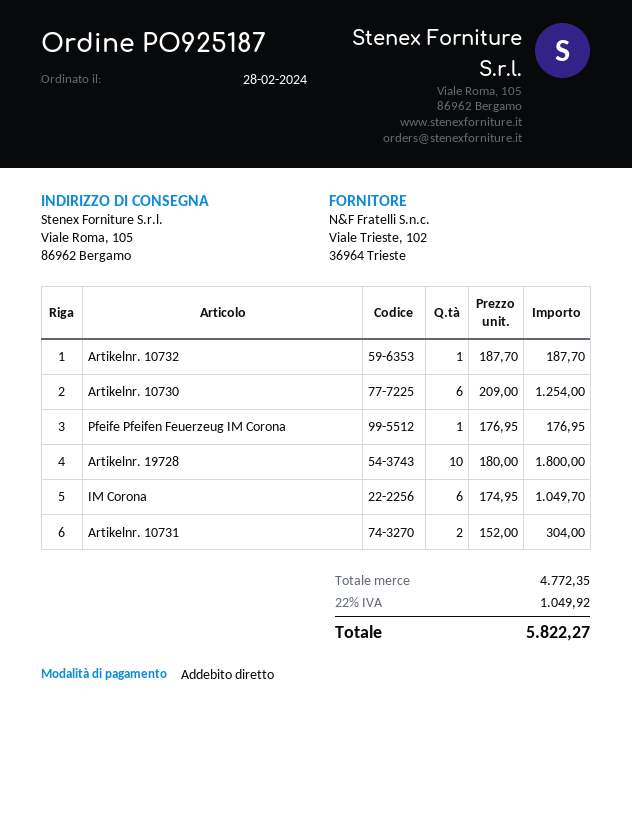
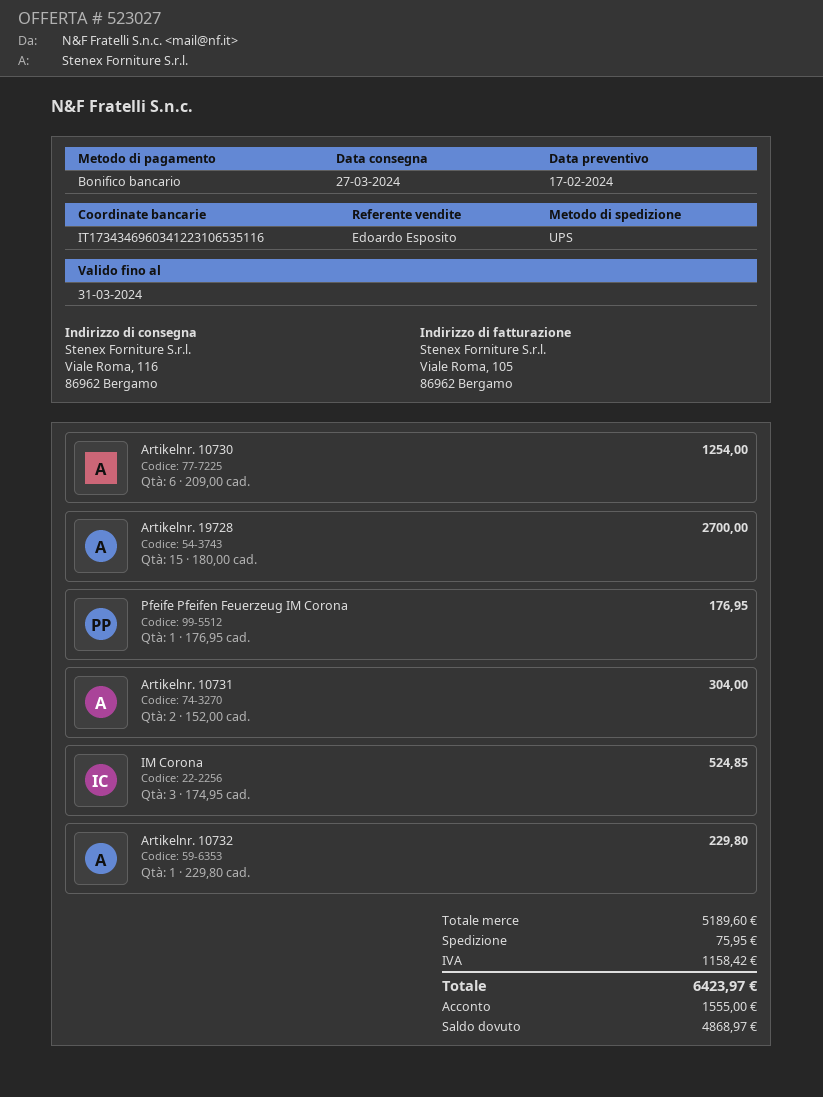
payment method: direct debit -> bank transfer
ship to: Viale Roma, 105, 86962 Bergamo -> Viale Roma, 116, 86962 Bergamo
Artikelnr. 10732: 1 x 187.70 = 187.70 -> 1 x 229.80 = 229.80
Artikelnr. 19728: 10 x 180.00 = 1800.00 -> 15 x 180.00 = 2700.00
IM Corona: 6 x 174.95 = 1049.70 -> 3 x 174.95 = 524.85
subtotal: 4772.35 -> 5189.60
shipping: none -> 75.95
tax: 1049.92 -> 1158.42
total: 5822.27 -> 6423.97

